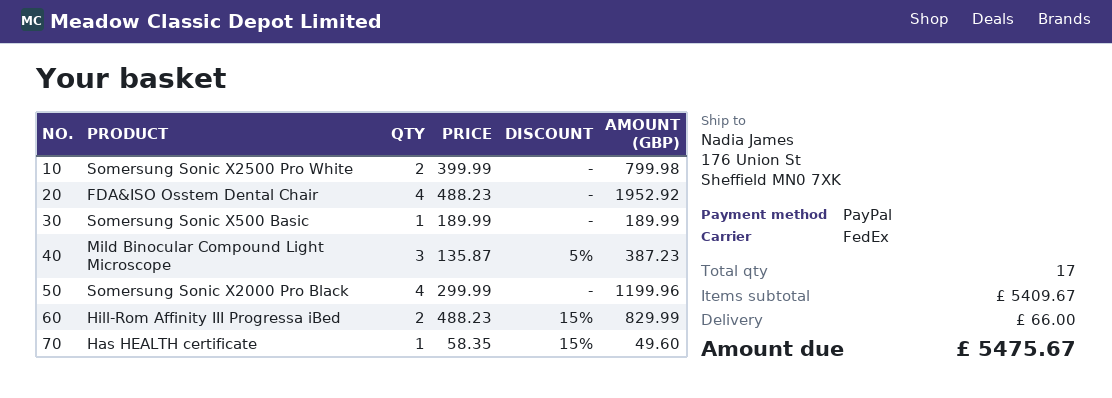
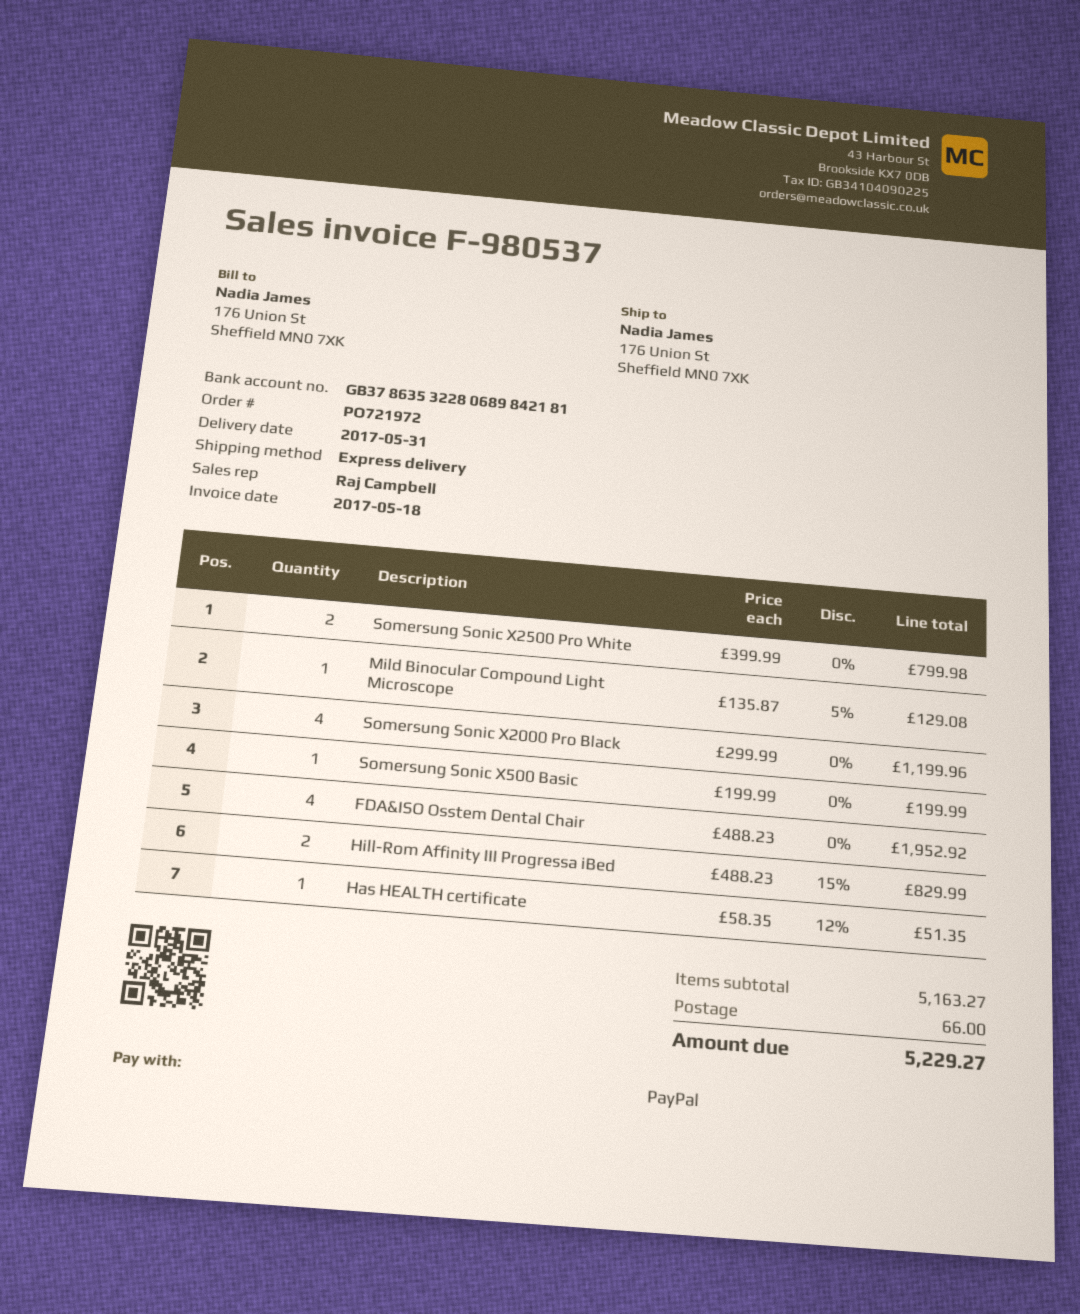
shipping method: FedEx -> express
Somersung Sonic X500 Basic: 1 x 189.99 = 189.99 -> 1 x 199.99 = 199.99
Mild Binocular Compound Light Microscope: 3 x 135.87 - 5% = 387.23 -> 1 x 135.87 - 5% = 129.08
Has HEALTH certificate: 1 x 58.35 - 15% = 49.60 -> 1 x 58.35 - 12% = 51.35
subtotal: 5409.67 -> 5163.27
total: 5475.67 -> 5229.27

